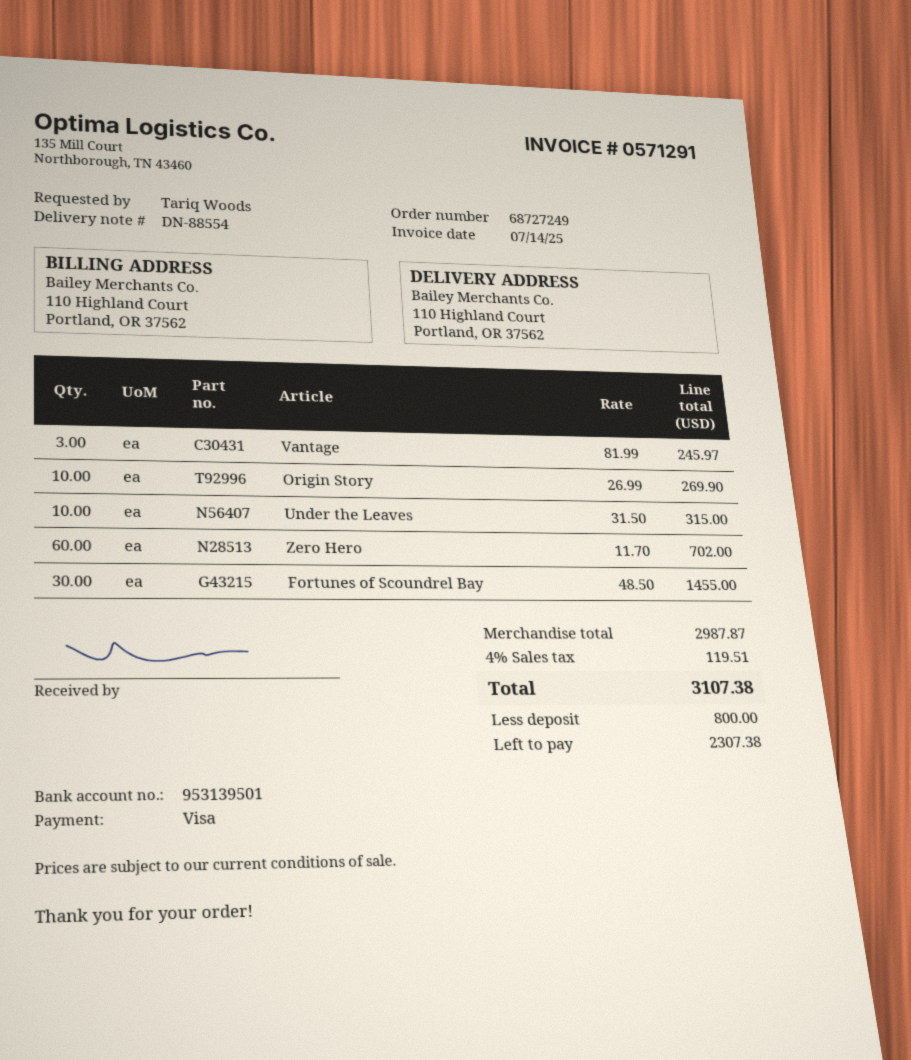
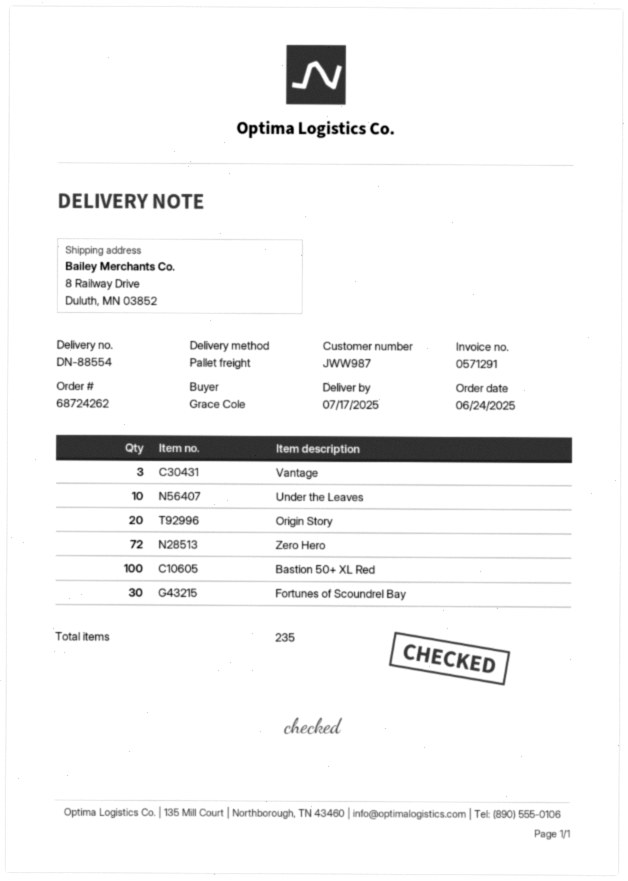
order number: 68727249 -> 68724262
ordered by: Tariq Woods -> Grace Cole
ship to: 110 Highland Court, Portland, OR 37562 -> 8 Railway Drive, Duluth, MN 03852
Origin Story: 10 -> 20
Zero Hero: 60 -> 72
Bastion 50+ XL Red: none -> 100

